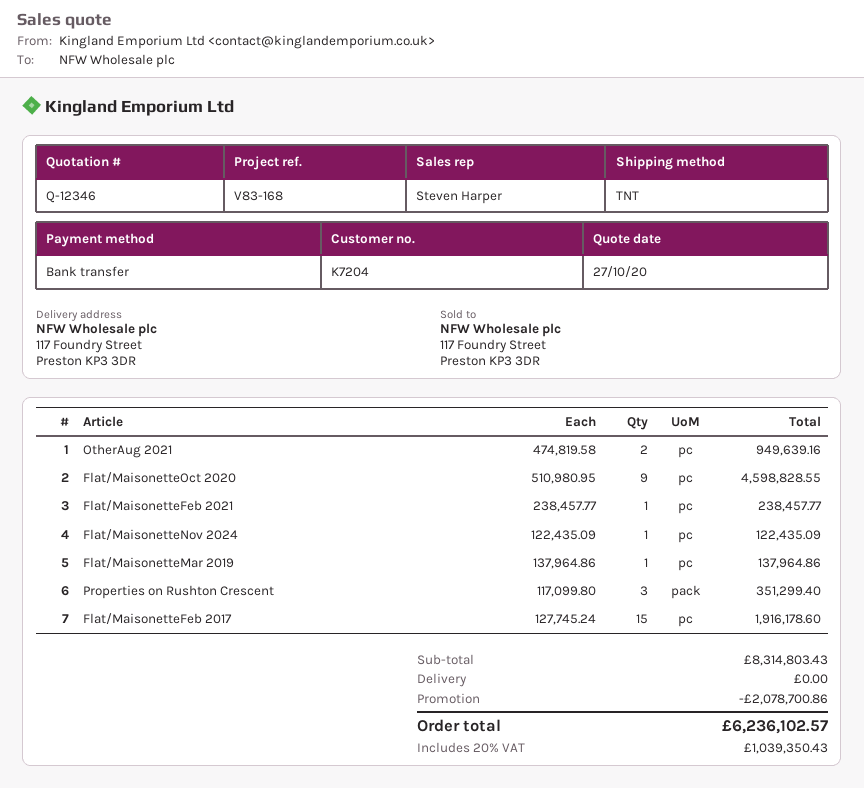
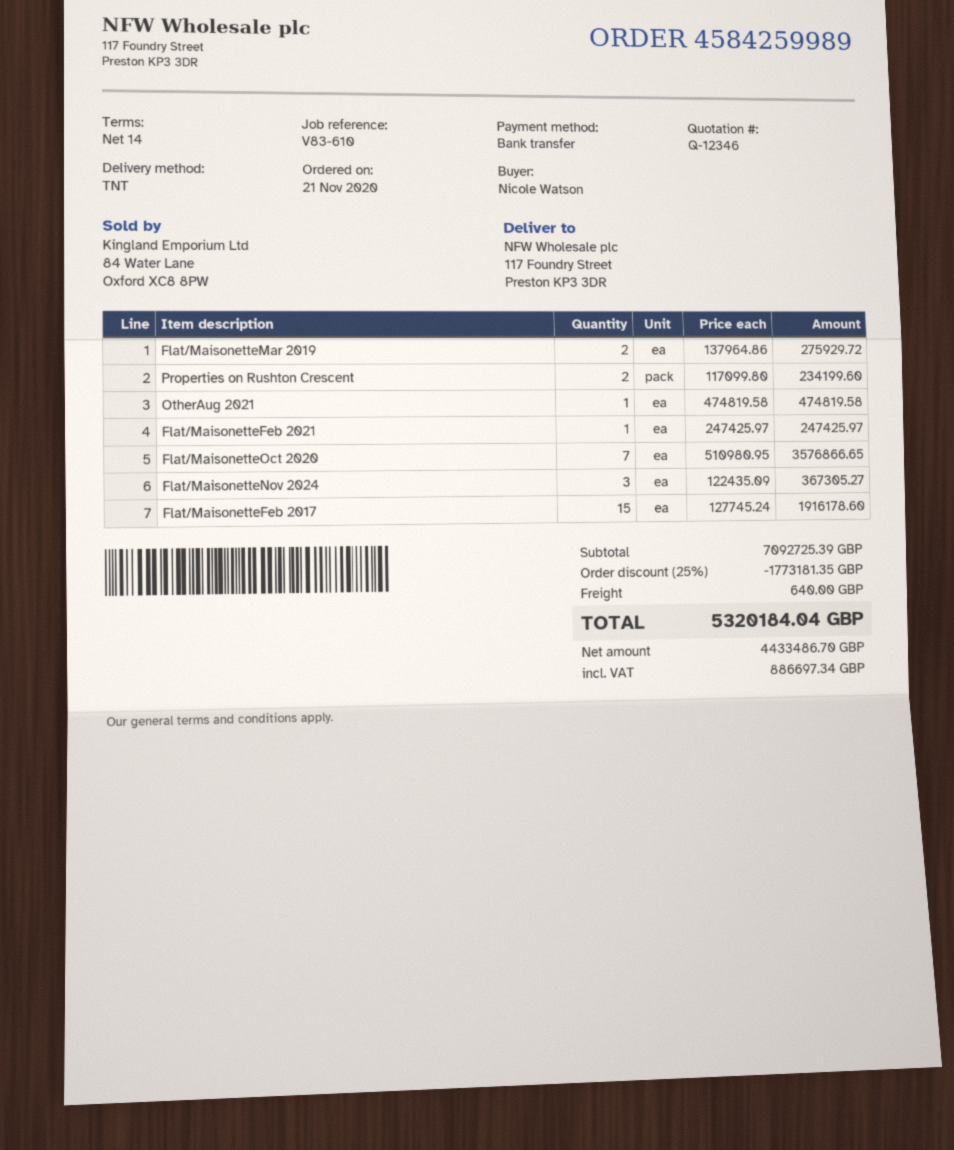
reference: V83-168 -> V83-610
OtherAug 2021: 2 x 474819.58 = 949639.16 -> 1 x 474819.58 = 474819.58
Flat/MaisonetteOct 2020: 9 x 510980.95 = 4598828.55 -> 7 x 510980.95 = 3576866.65
Flat/MaisonetteFeb 2021: 1 x 238457.77 = 238457.77 -> 1 x 247425.97 = 247425.97
Flat/MaisonetteNov 2024: 1 x 122435.09 = 122435.09 -> 3 x 122435.09 = 367305.27
Flat/MaisonetteMar 2019: 1 x 137964.86 = 137964.86 -> 2 x 137964.86 = 275929.72
Properties on Rushton Crescent: 3 x 117099.80 = 351299.40 -> 2 x 117099.80 = 234199.60
subtotal: 8314803.43 -> 7092725.39
discount: 2078700.86 -> 1773181.35
shipping: 0.00 -> 640.00
tax: 1039350.43 -> 886697.34
total: 6236102.57 -> 5320184.04

